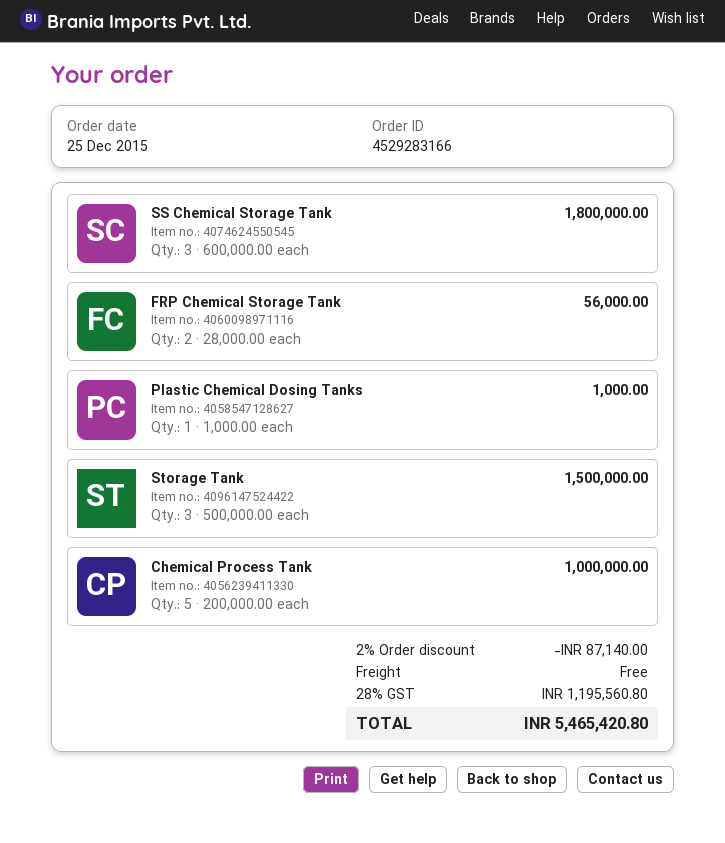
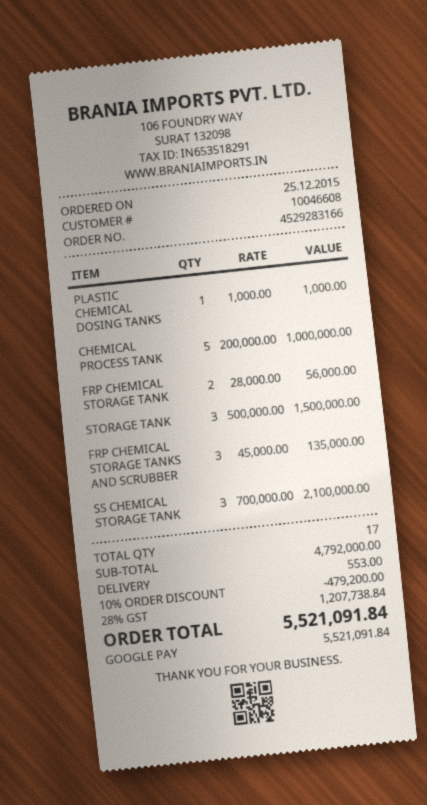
SS Chemical Storage Tank: 3 x 600000.00 = 1800000.00 -> 3 x 700000.00 = 2100000.00
FRP CHEMICAL STORAGE TANKS AND SCRUBBER: none -> 3 x 45000.00 = 135000.00
discount: 2% = 87140.00 -> 10% = 479200.00
shipping: 0.00 -> 553.00
tax: 28% = 1195560.80 -> 28% = 1207738.84
total: 5465420.80 -> 5521091.84

